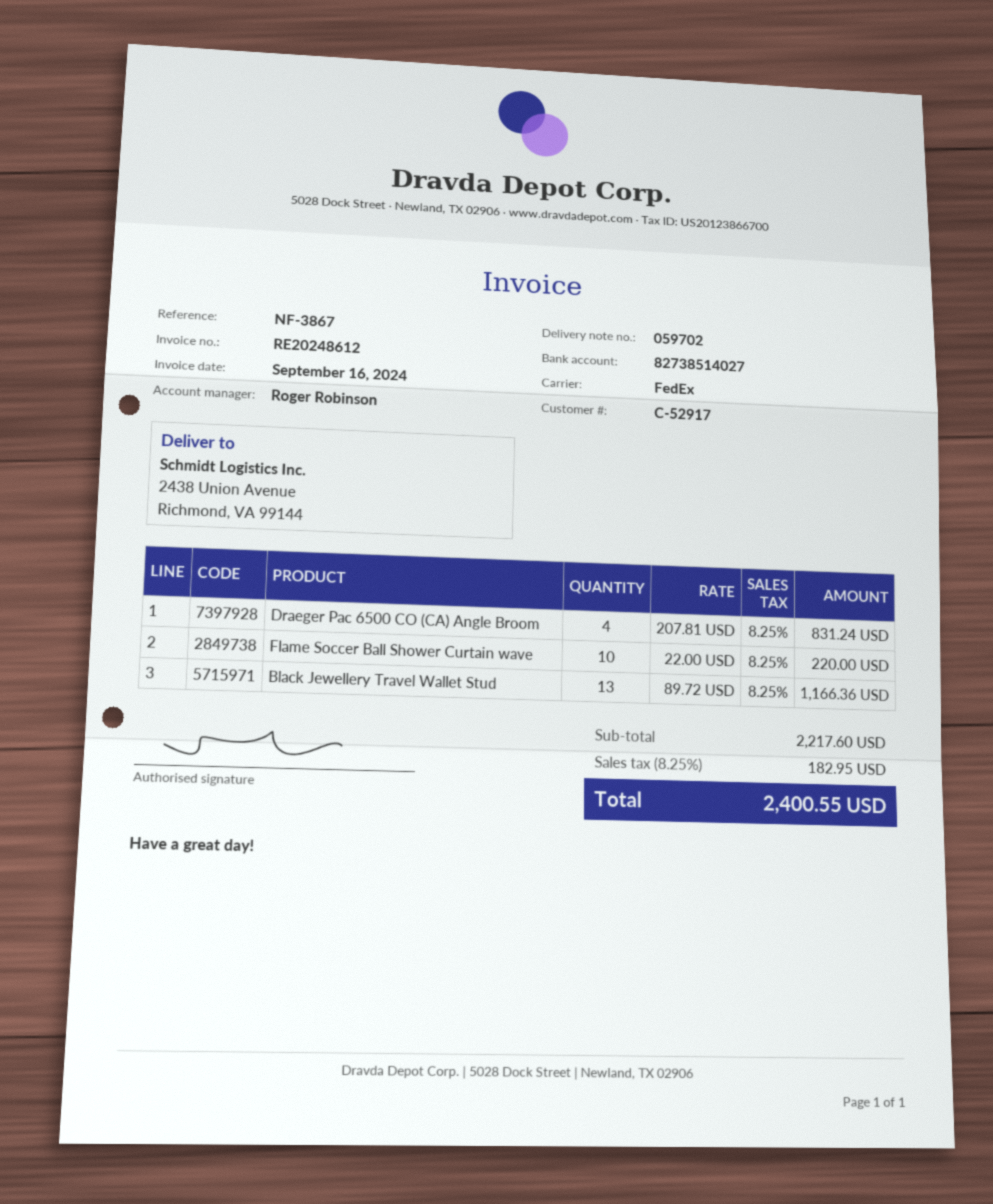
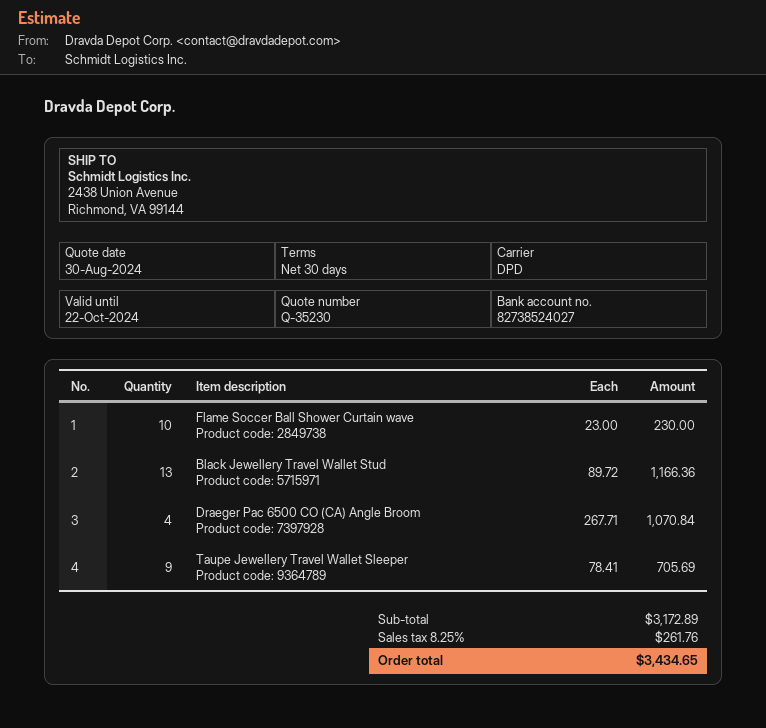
bank account: 82738514027 -> 82738524027
shipping method: FedEx -> DPD
Draeger Pac 6500 CO (CA) Angle Broom: 4 x 207.81 = 831.24 -> 4 x 267.71 = 1070.84
Flame Soccer Ball Shower Curtain wave: 10 x 22.00 = 220.00 -> 10 x 23.00 = 230.00
Taupe Jewellery Travel Wallet Sleeper: none -> 9 x 78.41 = 705.69
subtotal: 2217.60 -> 3172.89
tax: 8.25% = 182.95 -> 8.25% = 261.76
total: 2400.55 -> 3434.65

